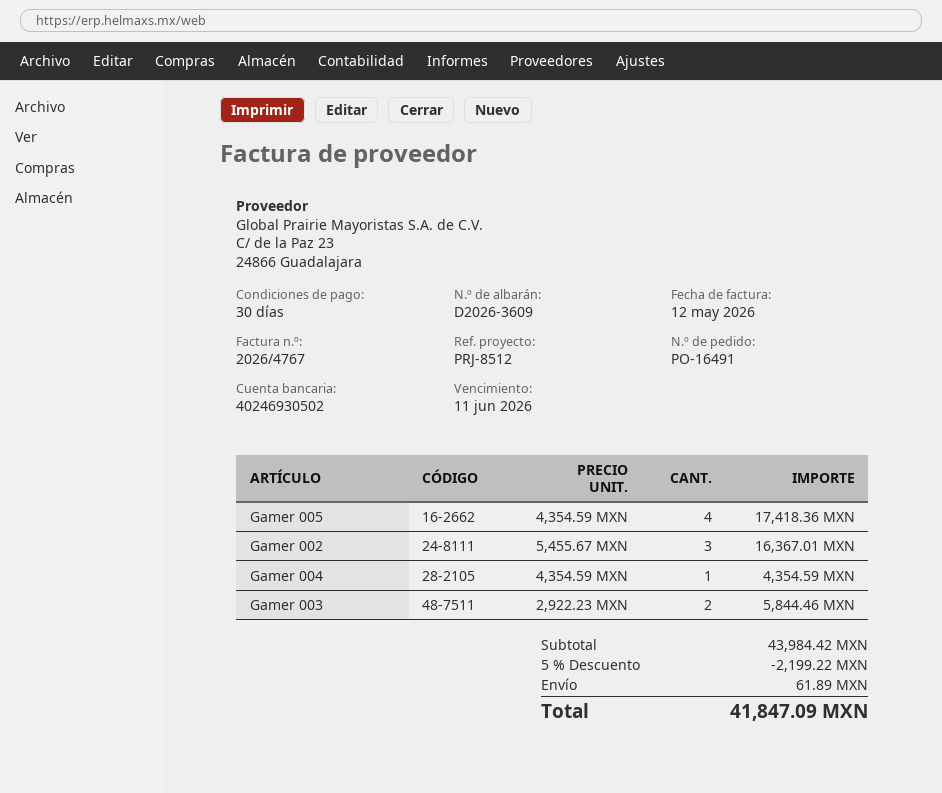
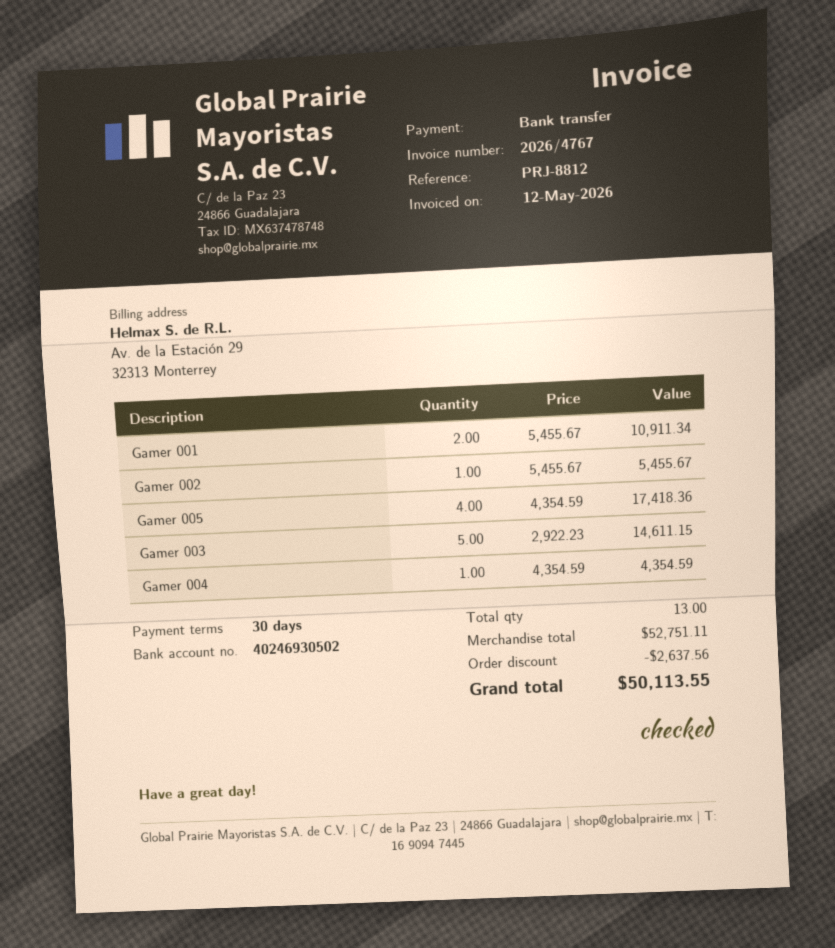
reference: PRJ-8512 -> PRJ-8812
Gamer 002: 3 x 5455.67 = 16367.01 -> 1 x 5455.67 = 5455.67
Gamer 003: 2 x 2922.23 = 5844.46 -> 5 x 2922.23 = 14611.15
Gamer 001: none -> 2 x 5455.67 = 10911.34
subtotal: 43984.42 -> 52751.11
discount: 2199.22 -> 2637.56
shipping: 61.89 -> none
total: 41847.09 -> 50113.55

